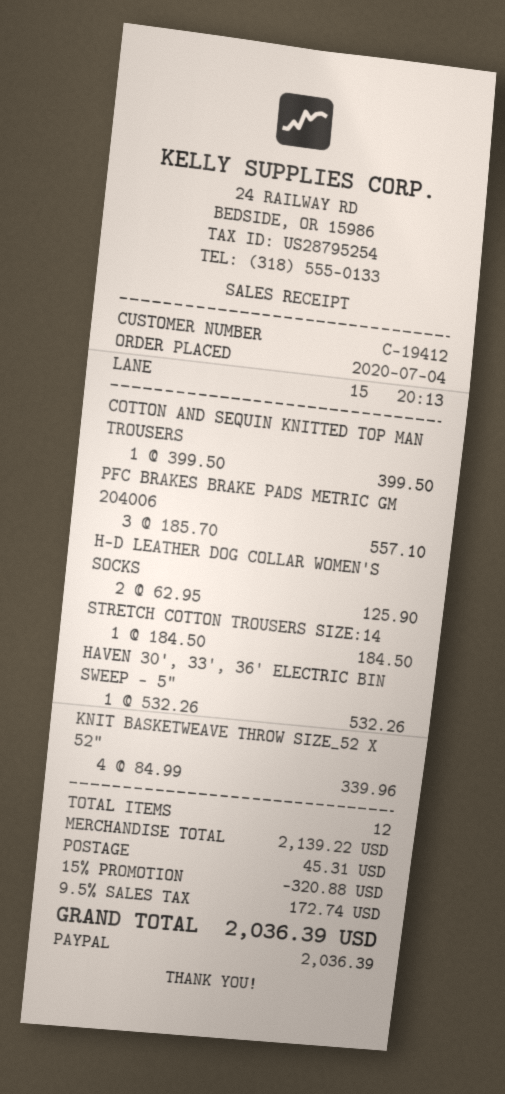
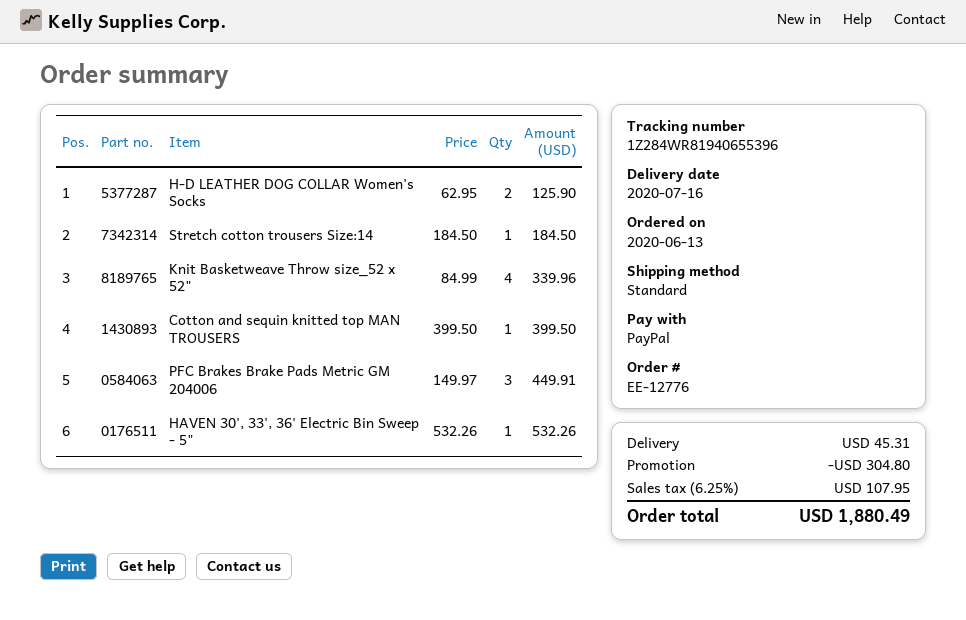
order date: 2020-07-04 -> 2020-06-13
PFC BRAKES BRAKE PADS METRIC GM 204006: 3 x 185.70 = 557.10 -> 3 x 149.97 = 449.91
discount: 320.88 -> 304.80
tax: 9.5% = 172.74 -> 6.25% = 107.95
total: 2036.39 -> 1880.49

